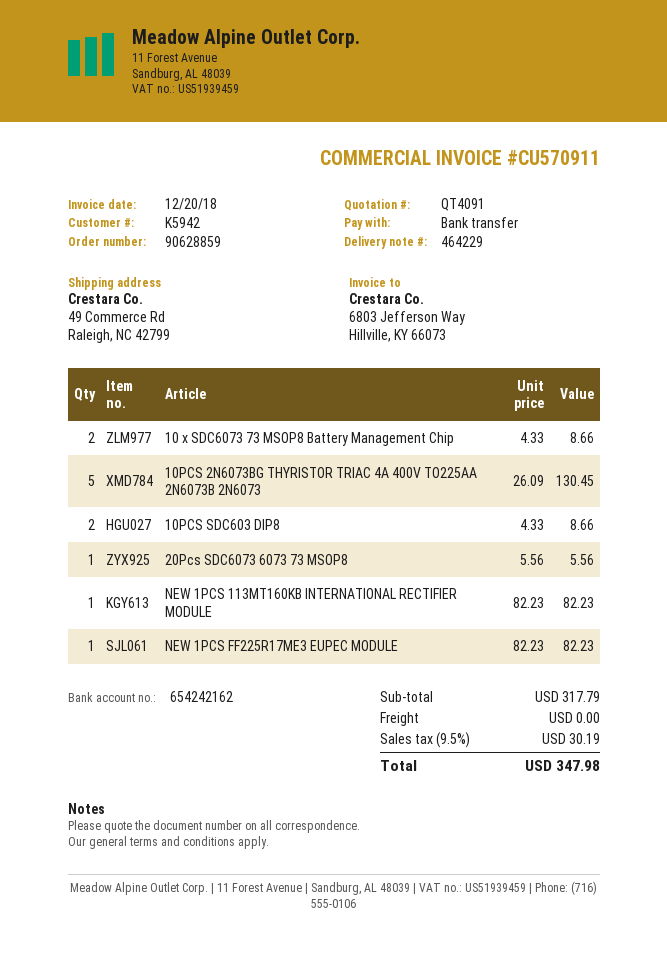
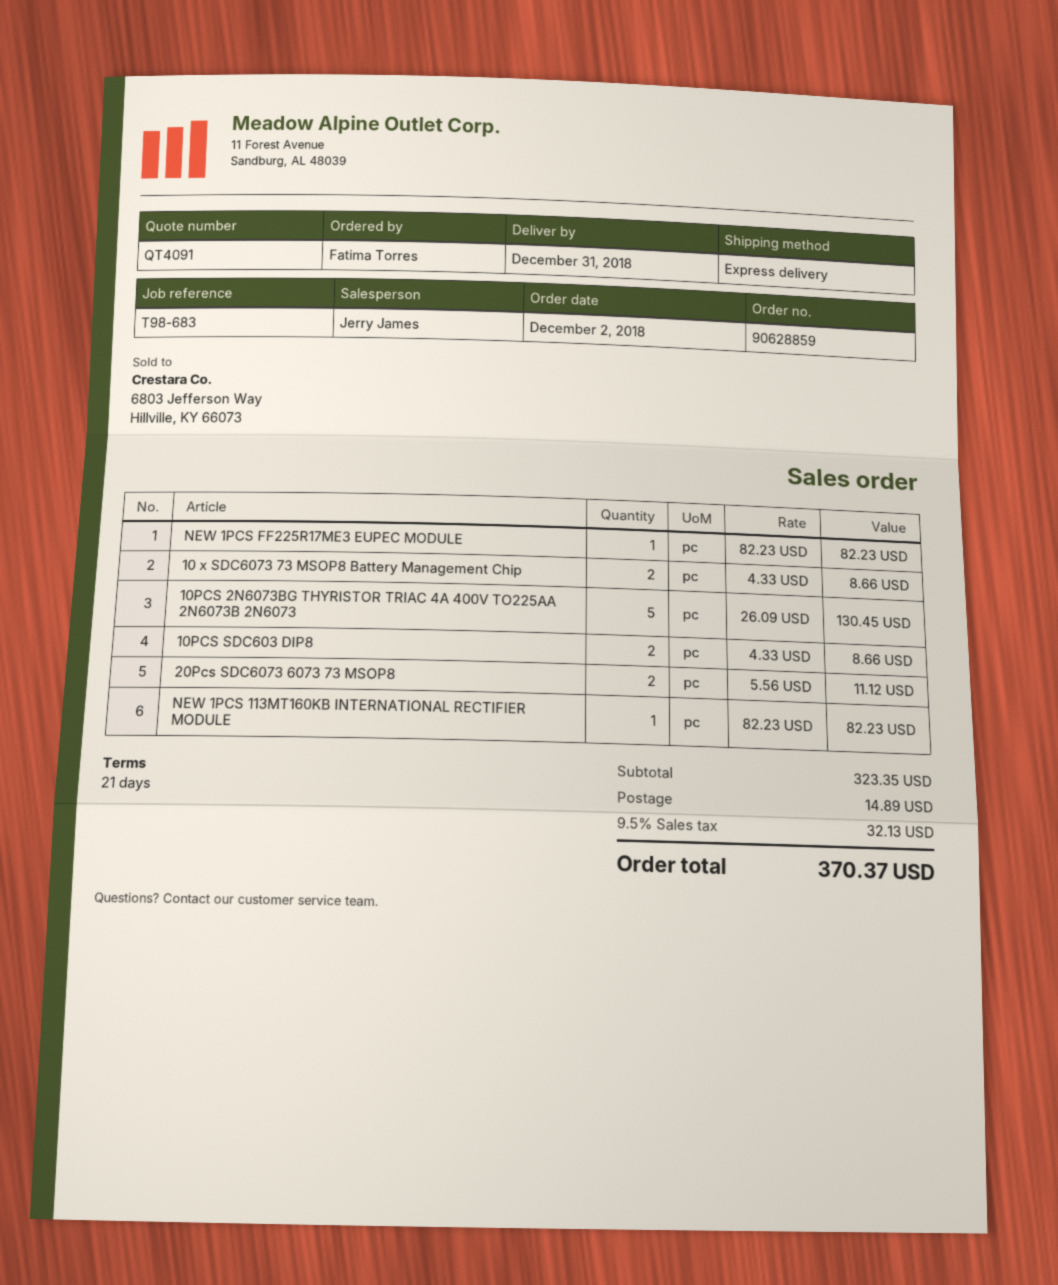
20Pcs SDC6073 6073 73 MSOP8: 1 x 5.56 = 5.56 -> 2 x 5.56 = 11.12
subtotal: 317.79 -> 323.35
shipping: 0.00 -> 14.89
tax: 9.5% = 30.19 -> 9.5% = 32.13
total: 347.98 -> 370.37

